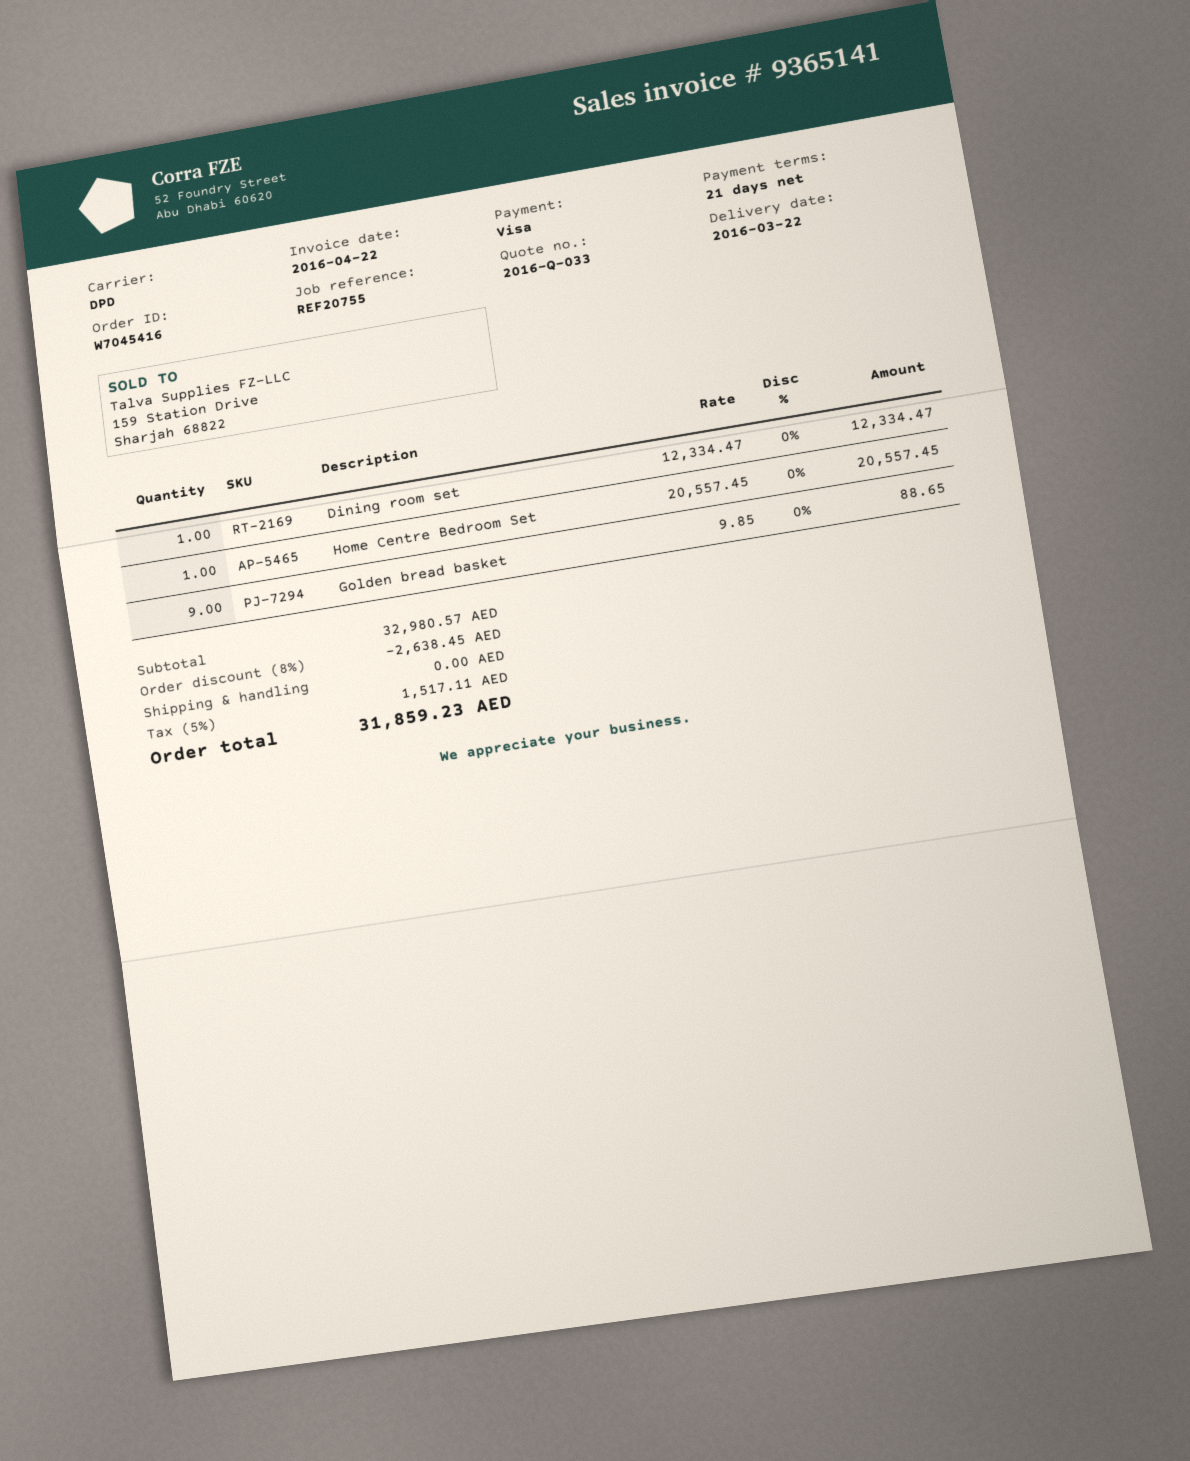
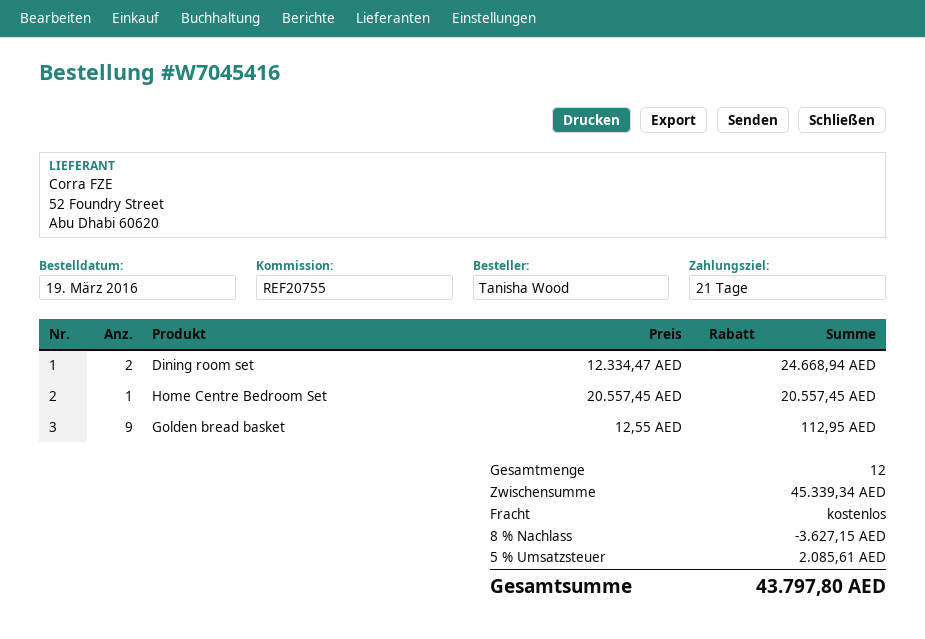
Dining room set: 1 x 12334.47 = 12334.47 -> 2 x 12334.47 = 24668.94
Golden bread basket: 9 x 9.85 = 88.65 -> 9 x 12.55 = 112.95
subtotal: 32980.57 -> 45339.34
discount: 8% = 2638.45 -> 8% = 3627.15
tax: 5% = 1517.11 -> 5% = 2085.61
total: 31859.23 -> 43797.80

